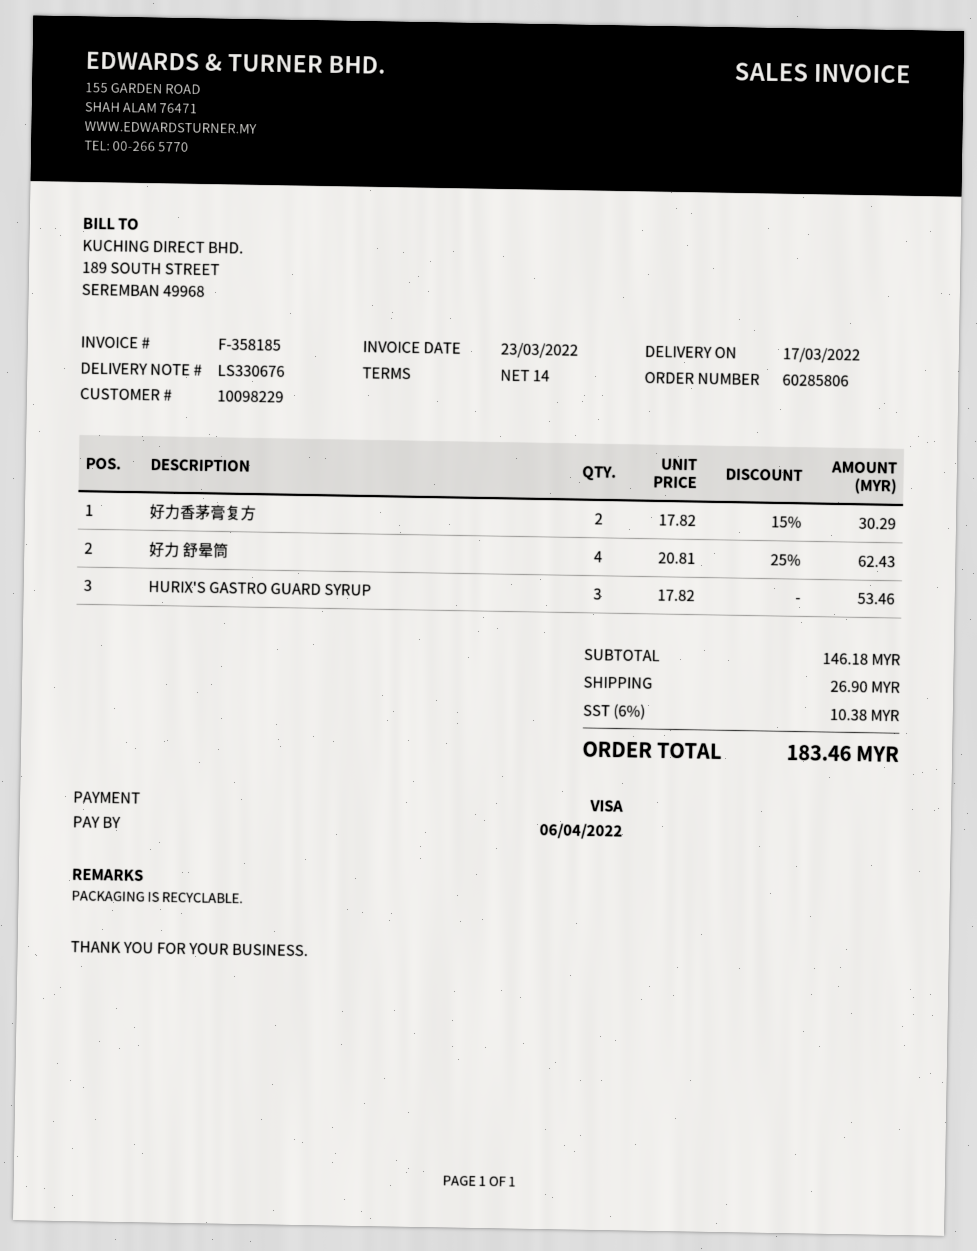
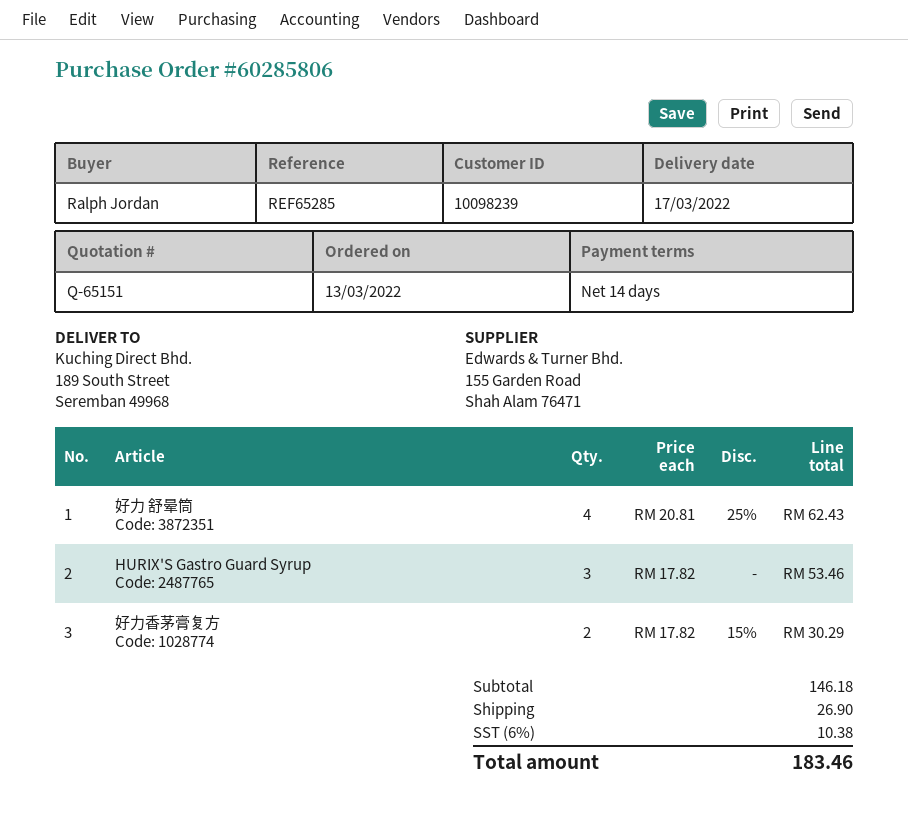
customer number: 10098229 -> 10098239

